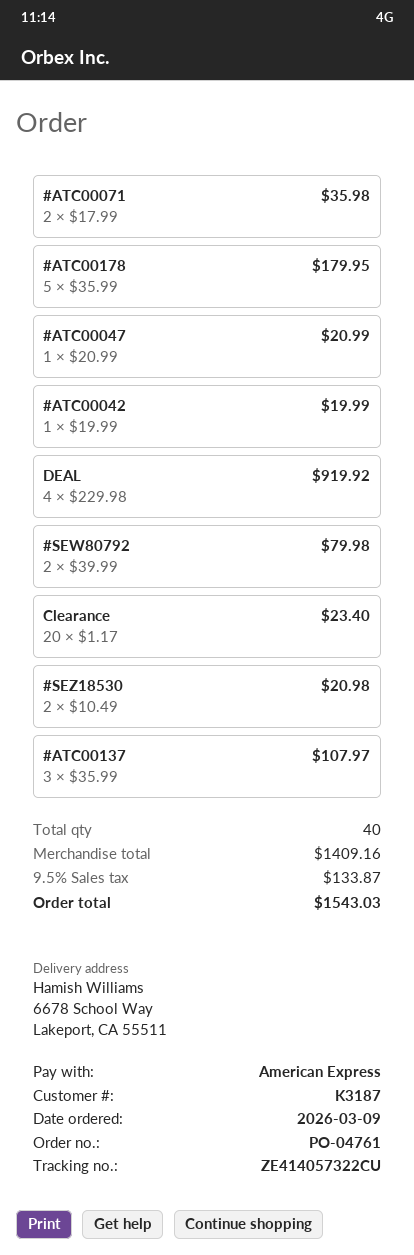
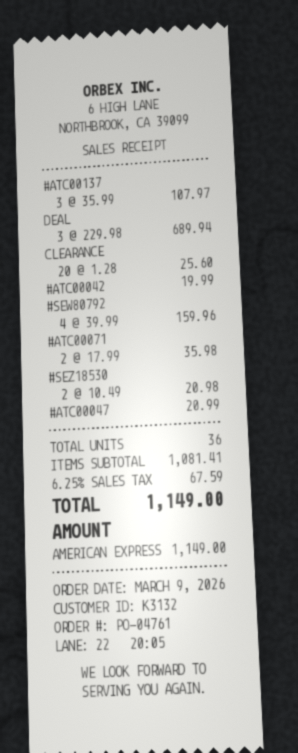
customer number: K3187 -> K3132
#ATC00178: 5 x 35.99 = 179.95 -> none
DEAL: 4 x 229.98 = 919.92 -> 3 x 229.98 = 689.94
#SEW80792: 2 x 39.99 = 79.98 -> 4 x 39.99 = 159.96
Clearance: 20 x 1.17 = 23.40 -> 20 x 1.28 = 25.60
total quantity: 40 -> 36
subtotal: 1409.16 -> 1081.41
tax: 9.5% = 133.87 -> 6.25% = 67.59
total: 1543.03 -> 1149.00

